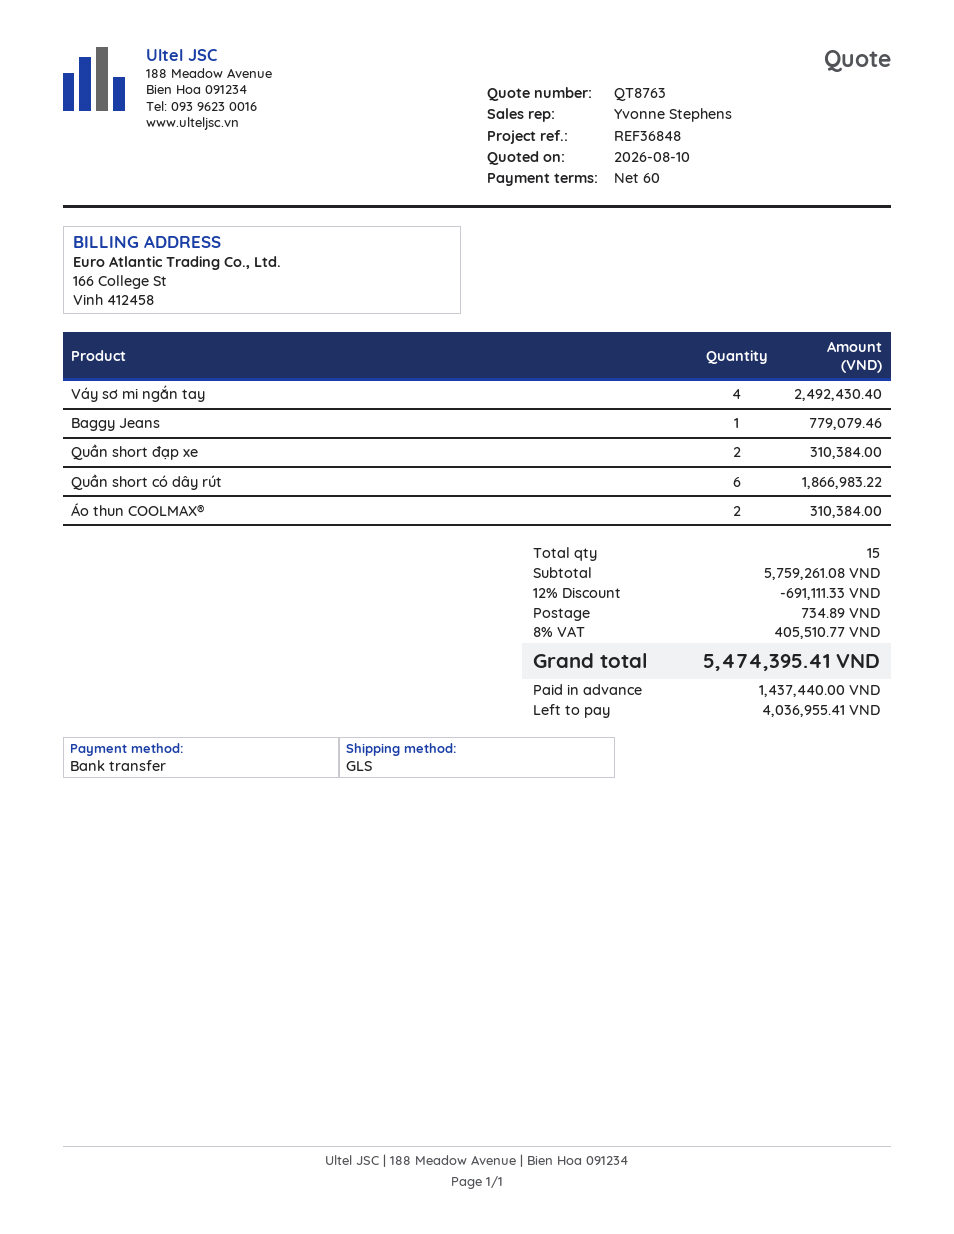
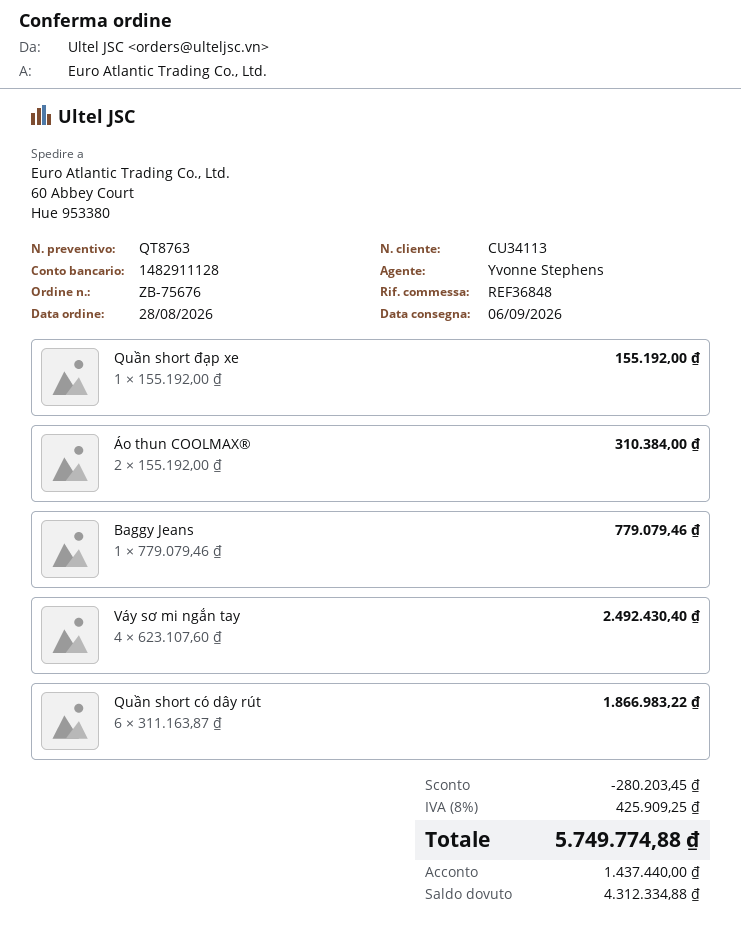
Quần short đạp xe: 2 for 310384.00 -> 1 for 155192.00
discount: 691111.33 -> 280203.45
shipping: 734.89 -> none
tax: 8% = 405510.77 -> 8% = 425909.25
total: 5474395.41 -> 5749774.88
balance: 4036955.41 -> 4312334.88

